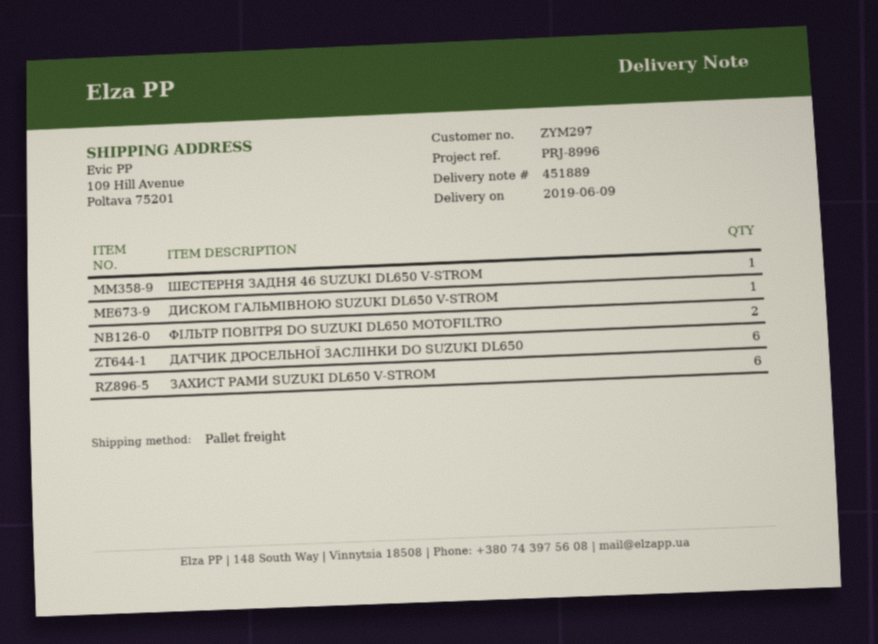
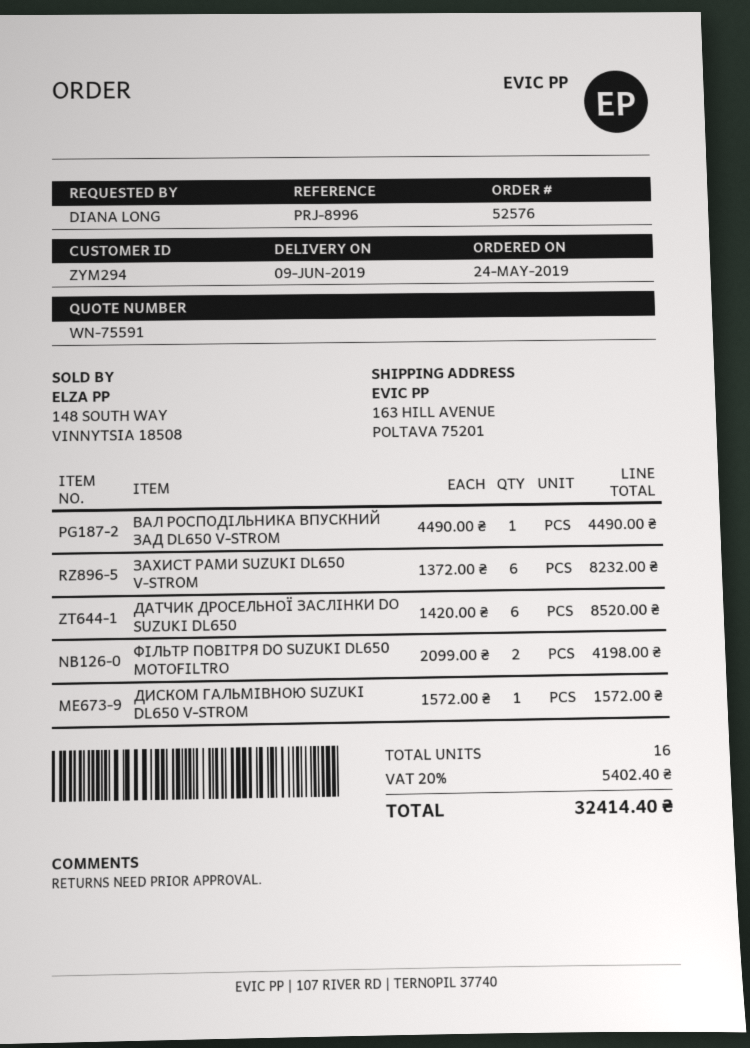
customer number: ZYM297 -> ZYM294
ship to: 109 Hill Avenue, Poltava 75201 -> 163 HILL AVENUE, POLTAVA 75201
ШЕСТЕРНЯ ЗАДНЯ 46 SUZUKI DL650 V-STROM: 1 -> none
ВАЛ РОСПОДІЛЬНИКА ВПУСКНИЙ ЗАД DL650 V-STROM: none -> 1

